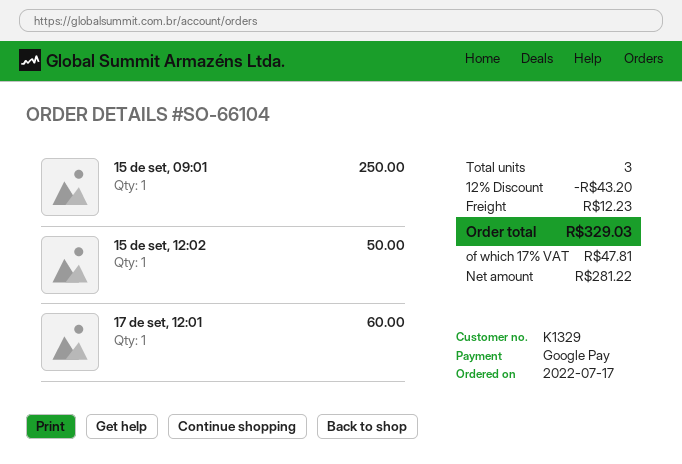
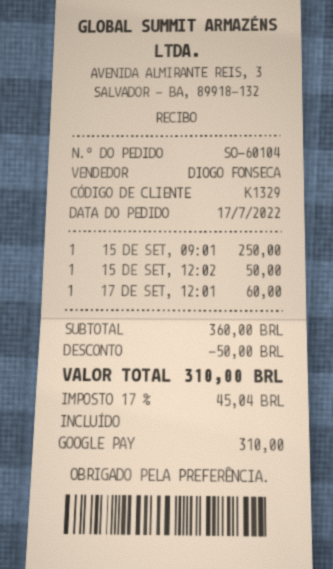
order number: SO-66104 -> SO-60104
discount: 43.20 -> 50.00
shipping: 12.23 -> none
tax: 17% = 47.81 -> 17% = 45.04
total: 329.03 -> 310.00

